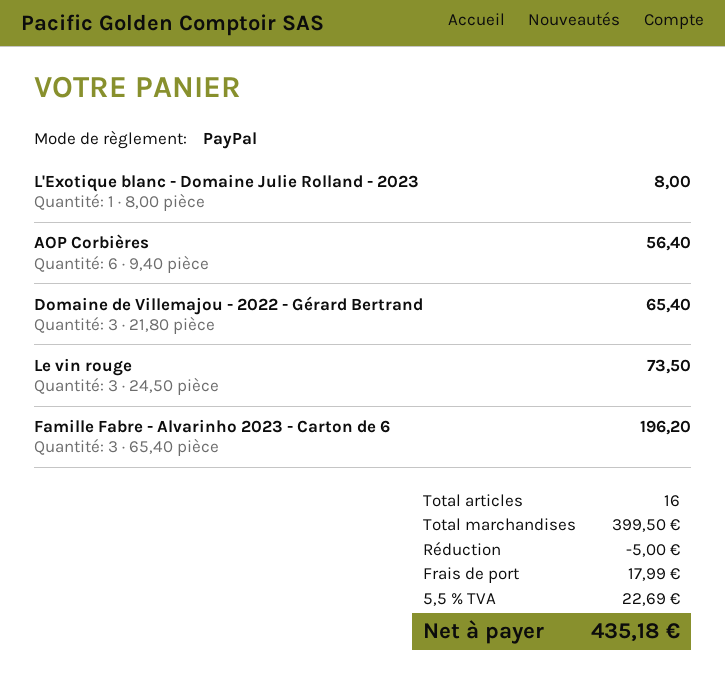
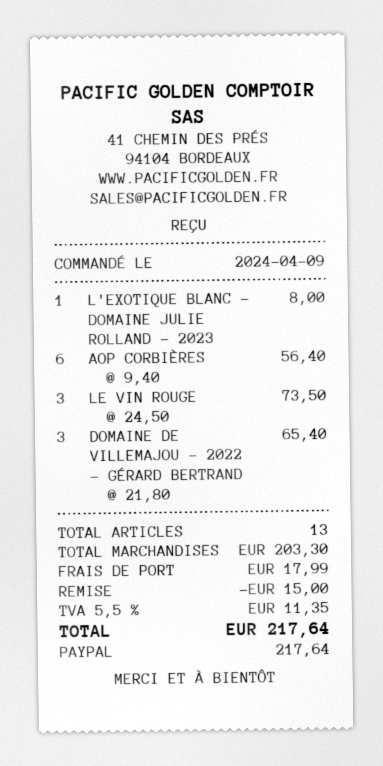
Famille Fabre - Alvarinho 2023 - Carton de 6: 3 x 65.40 = 196.20 -> none
total quantity: 16 -> 13
subtotal: 399.50 -> 203.30
discount: 5.00 -> 15.00
tax: 5.5% = 22.69 -> 5.5% = 11.35
total: 435.18 -> 217.64

